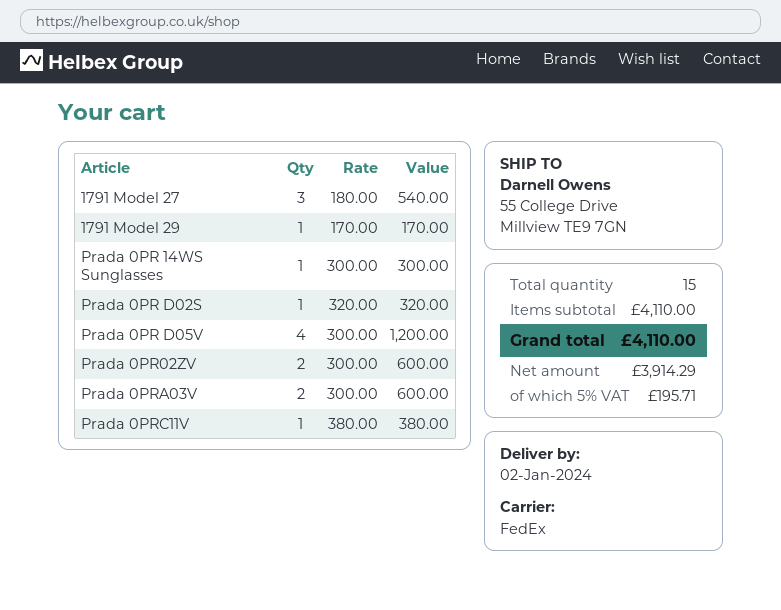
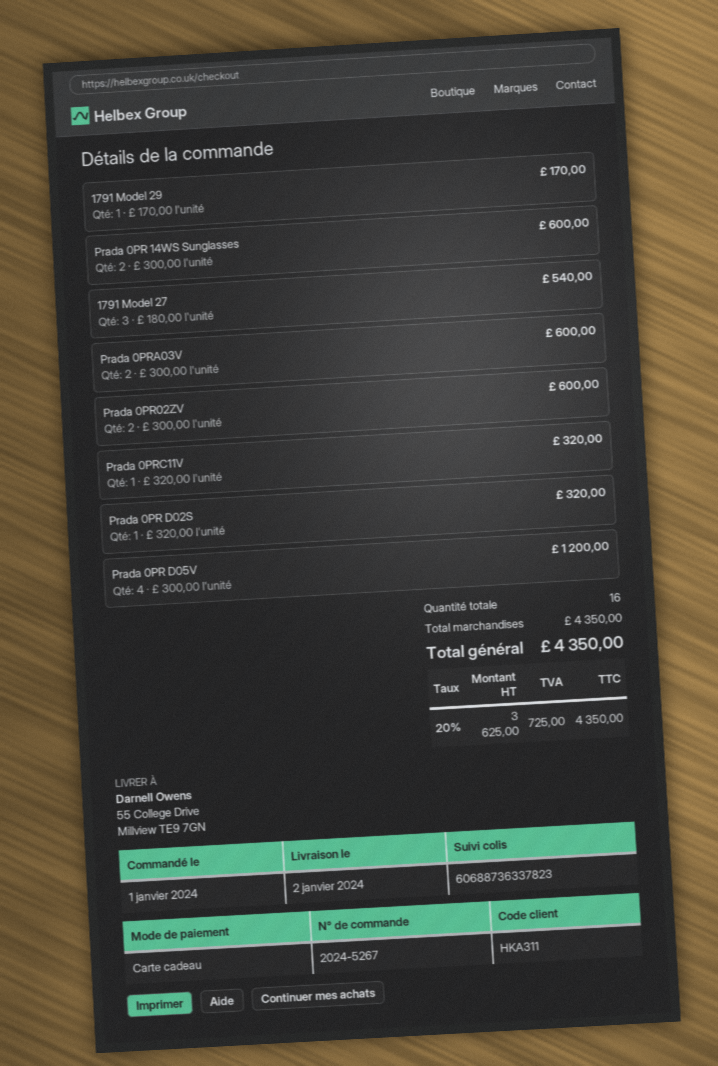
Prada 0PR 14WS Sunglasses: 1 x 300.00 = 300.00 -> 2 x 300.00 = 600.00
Prada 0PRC11V: 1 x 380.00 = 380.00 -> 1 x 320.00 = 320.00
total quantity: 15 -> 16
subtotal: 4110.00 -> 4350.00
net: 3914.29 -> 3625.00
tax: 5% = 195.71 -> 20% = 725.00
total: 4110.00 -> 4350.00

